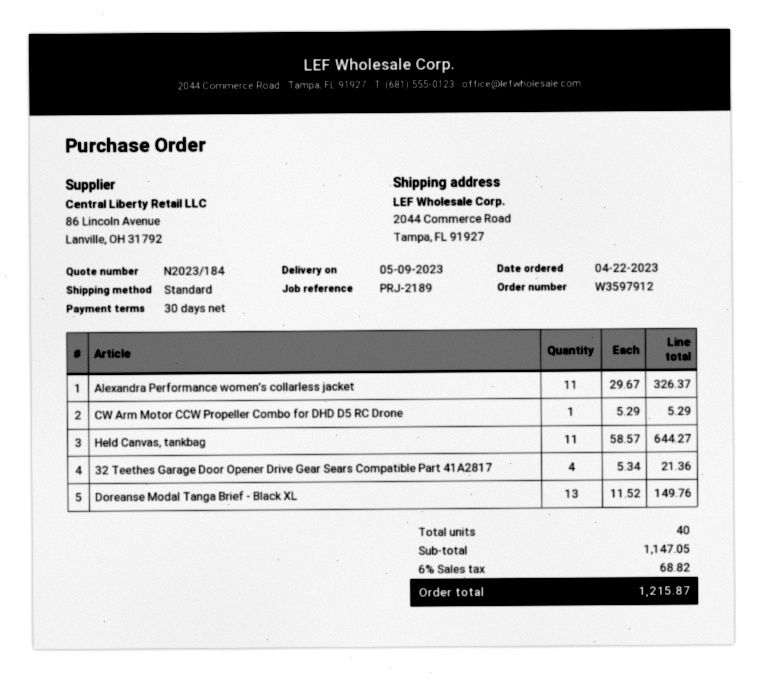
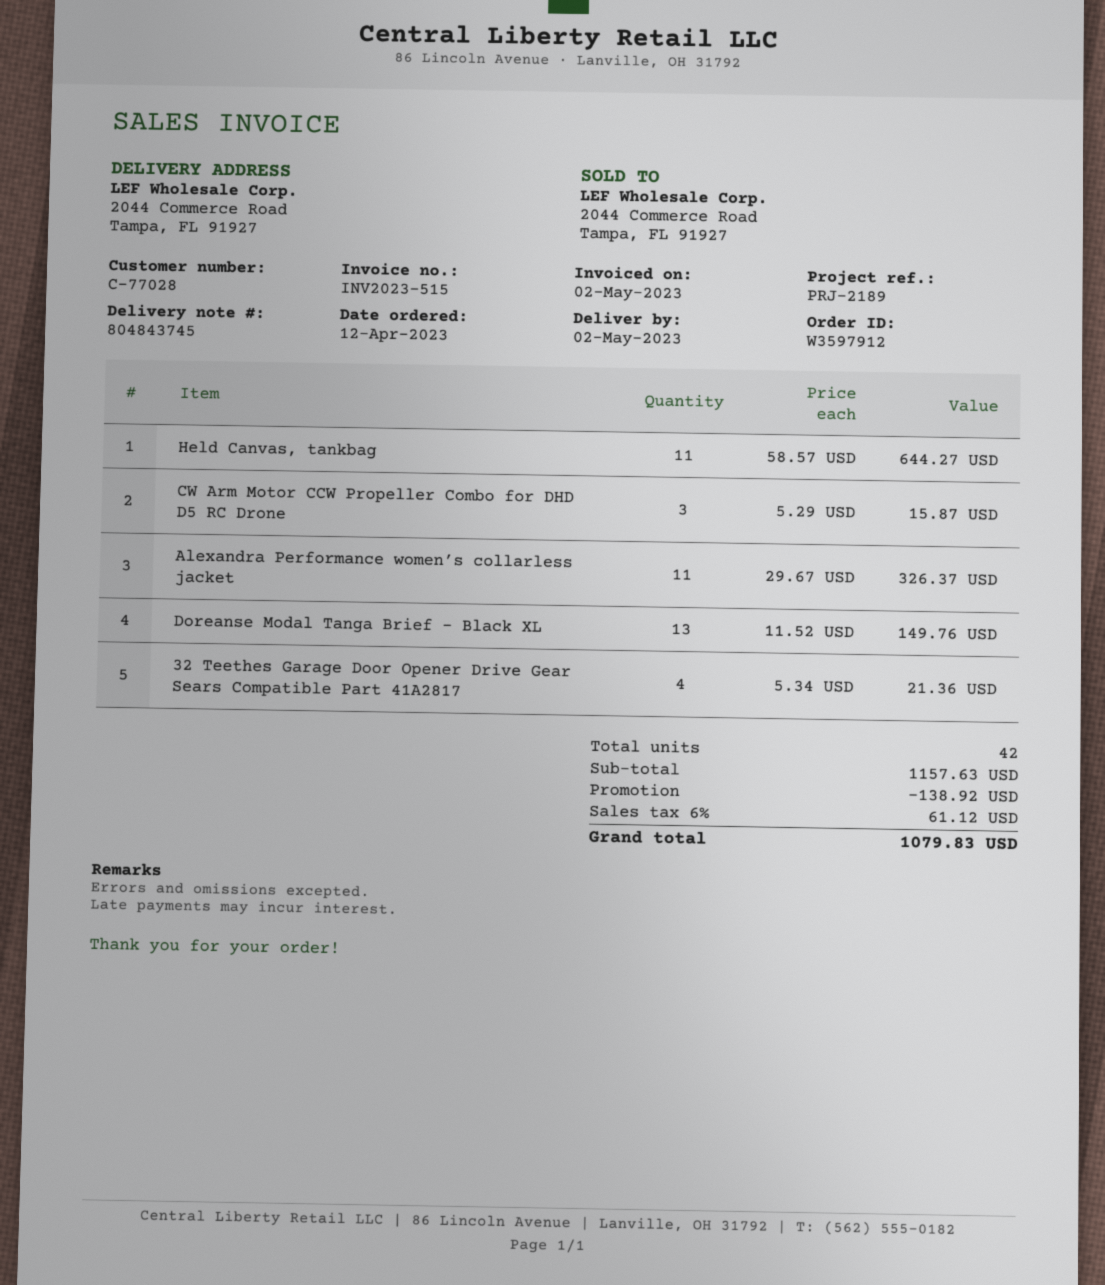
order date: 2023-04-22 -> 2023-04-12
delivery date: 2023-05-09 -> 2023-05-02
CW Arm Motor CCW Propeller Combo for DHD D5 RC Drone: 1 x 5.29 = 5.29 -> 3 x 5.29 = 15.87
total quantity: 40 -> 42
subtotal: 1147.05 -> 1157.63
discount: none -> 138.92
tax: 6% = 68.82 -> 6% = 61.12
total: 1215.87 -> 1079.83

